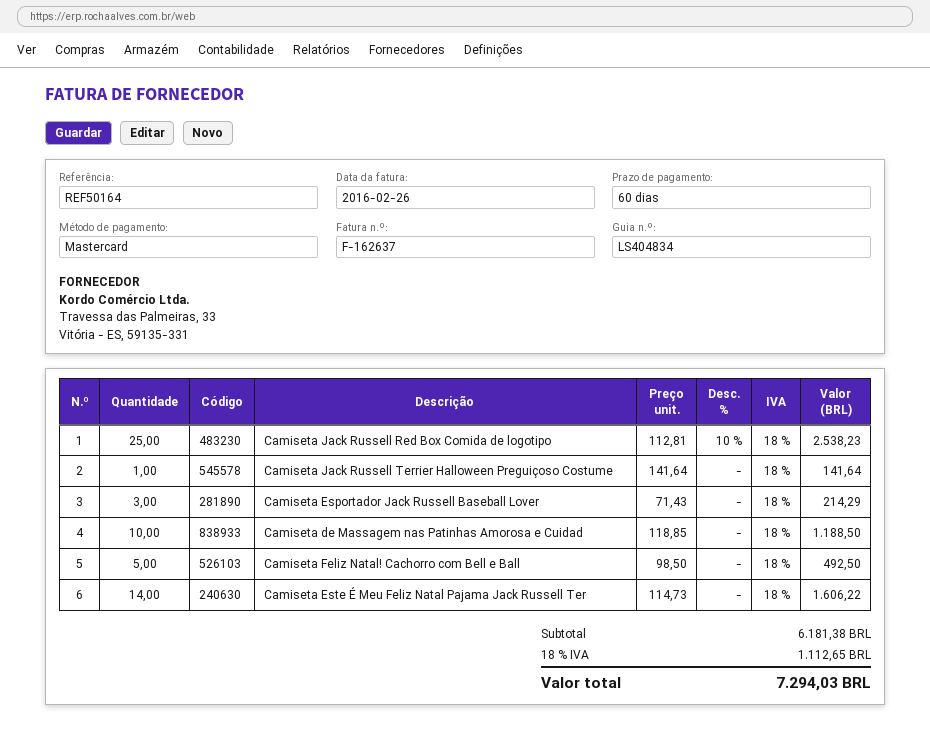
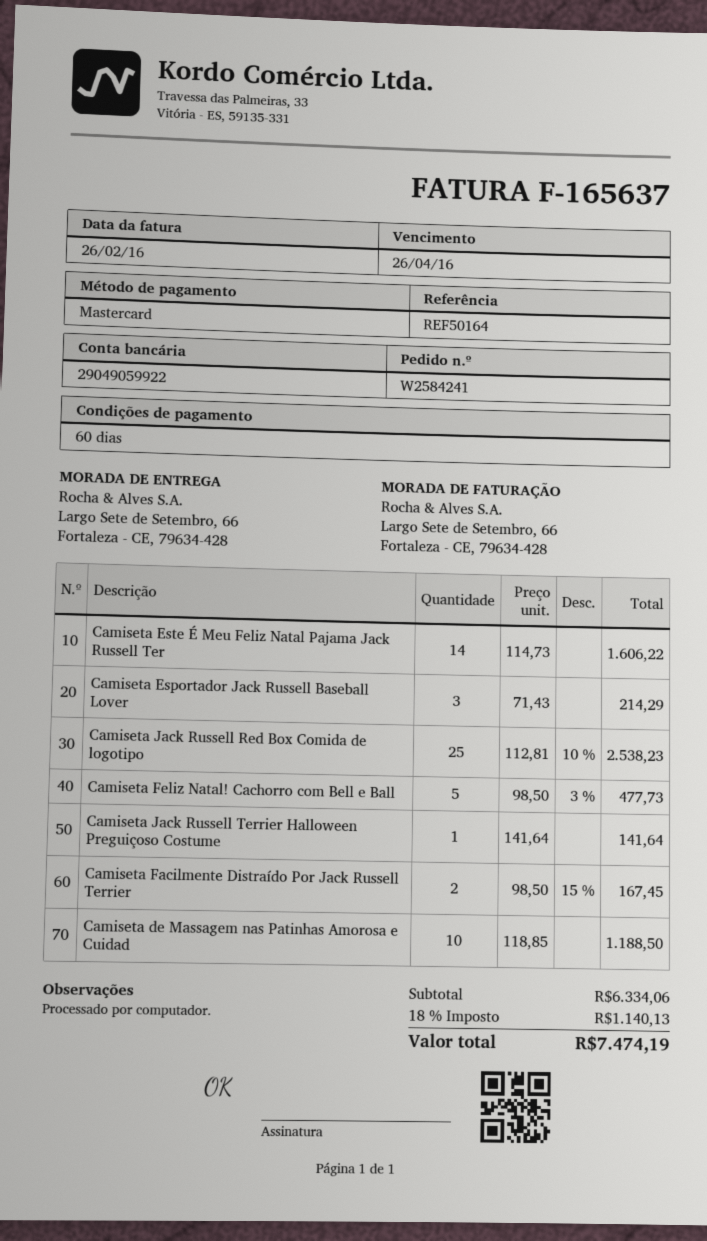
invoice number: F-162637 -> F-165637
Camiseta Feliz Natal! Cachorro com Bell e Ball: 5 x 98.50 = 492.50 -> 5 x 98.50 - 3% = 477.73
Camiseta Facilmente Distraído Por Jack Russell Terrier: none -> 2 x 98.50 - 15% = 167.45
subtotal: 6181.38 -> 6334.06
tax: 18% = 1112.65 -> 18% = 1140.13
total: 7294.03 -> 7474.19

